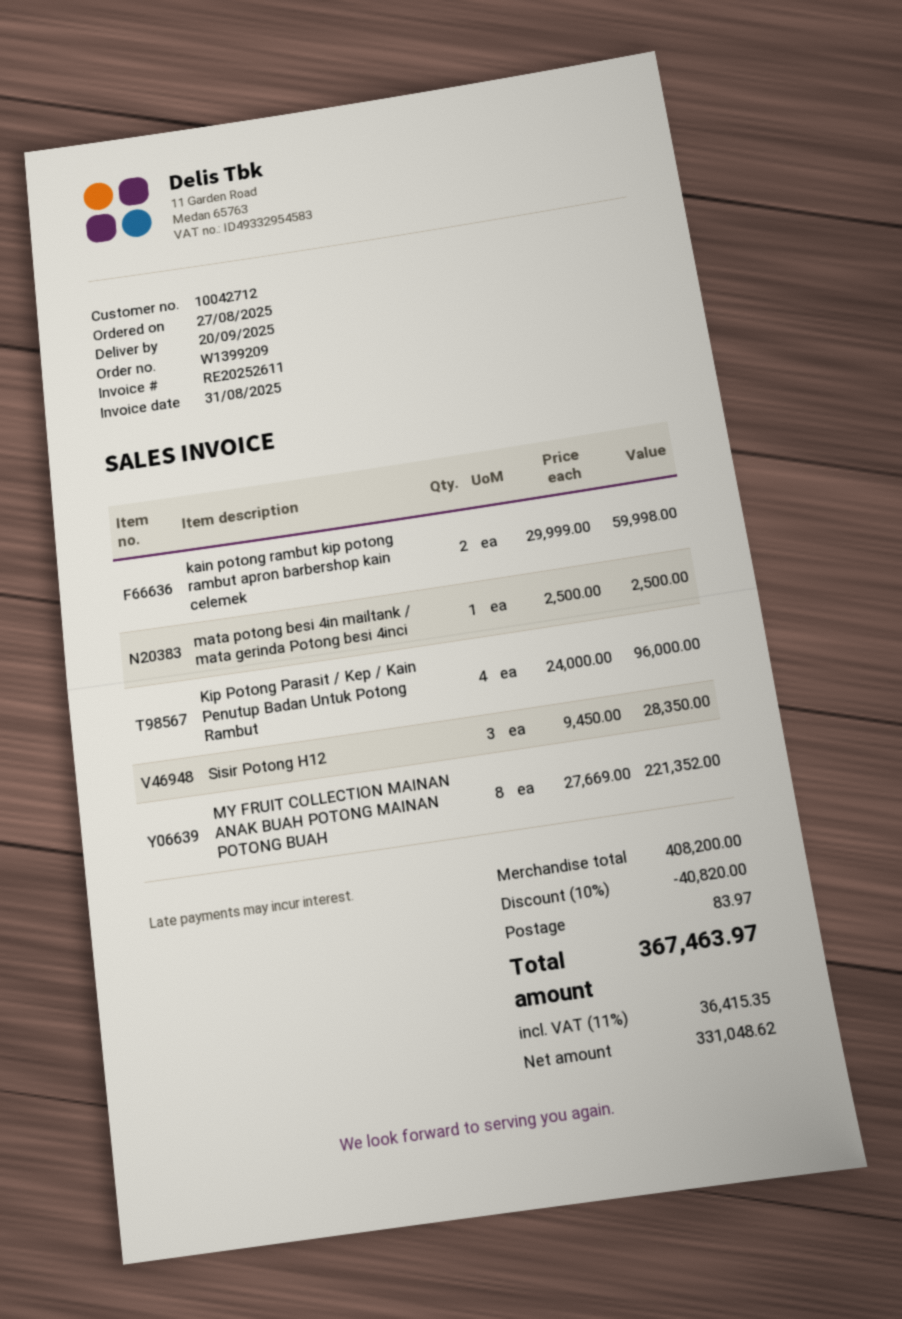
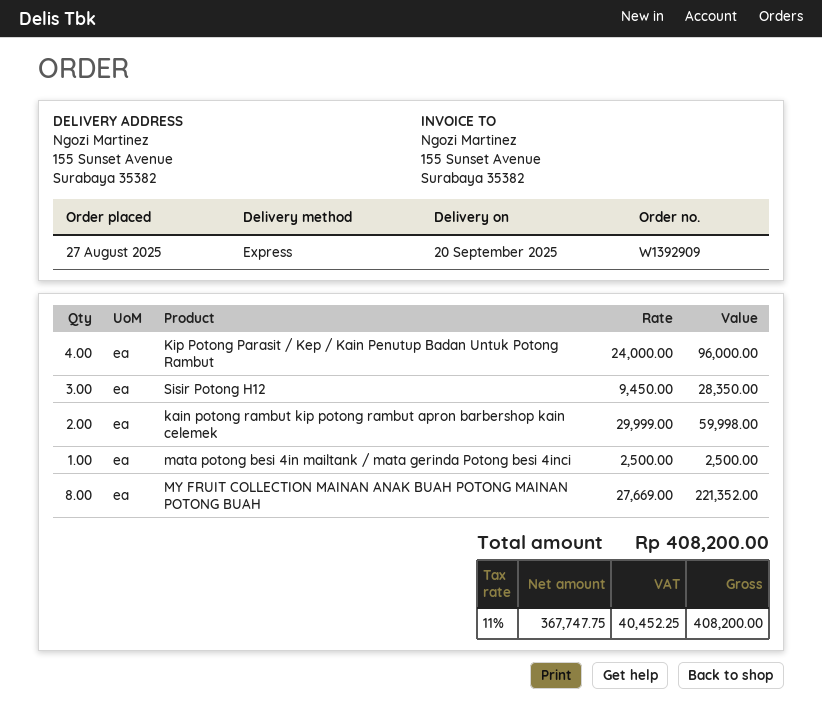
order number: W1399209 -> W1392909
discount: 10% = 40820.00 -> none
shipping: 83.97 -> none
net: 331048.62 -> 367747.75
tax: 11% = 36415.35 -> 11% = 40452.25
total: 367463.97 -> 408200.00

